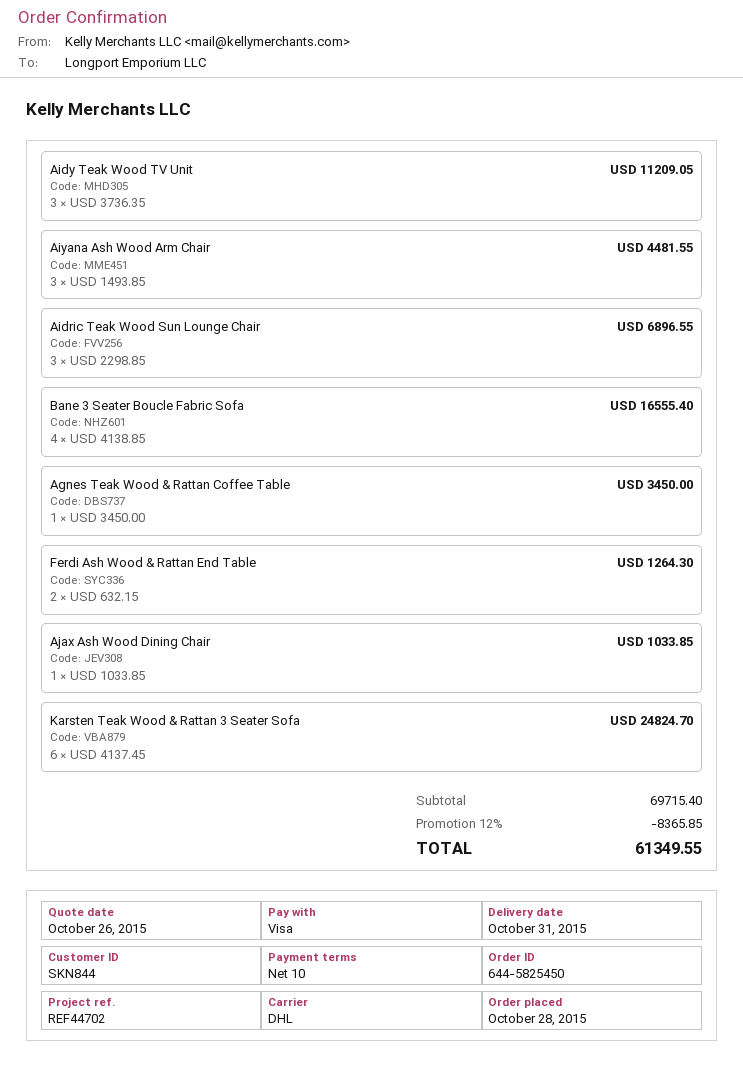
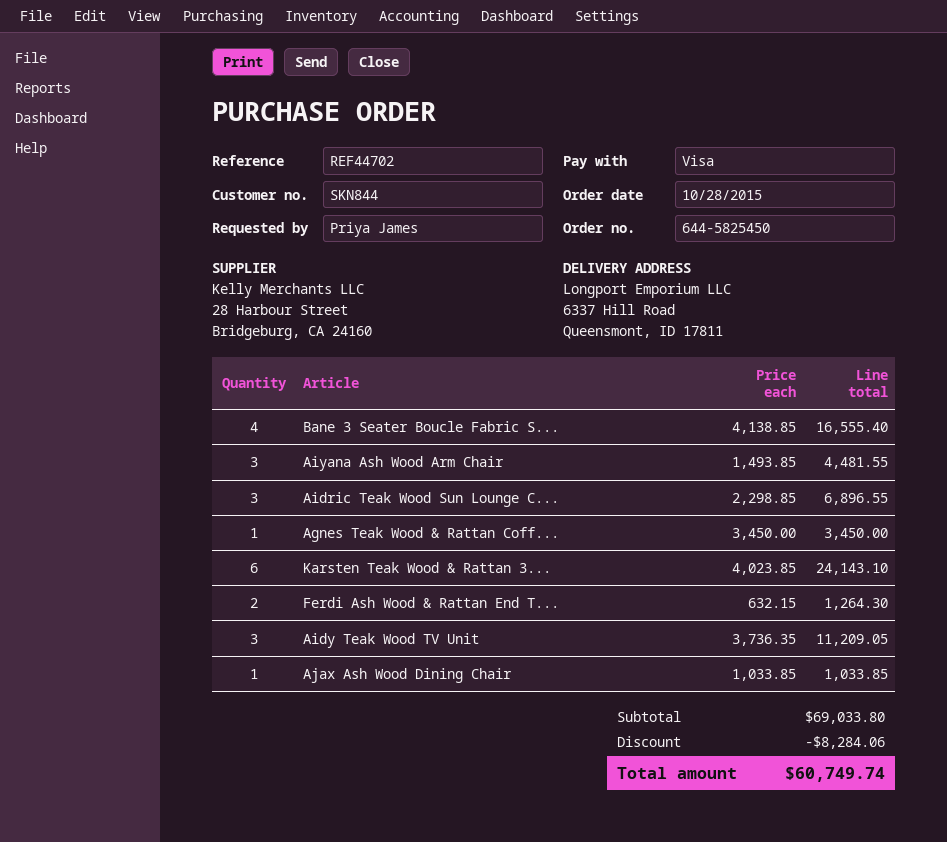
Karsten Teak Wood & Rattan 3 Seater Sofa: 6 x 4137.45 = 24824.70 -> 6 x 4023.85 = 24143.10
subtotal: 69715.40 -> 69033.80
discount: 8365.85 -> 8284.06
total: 61349.55 -> 60749.74

